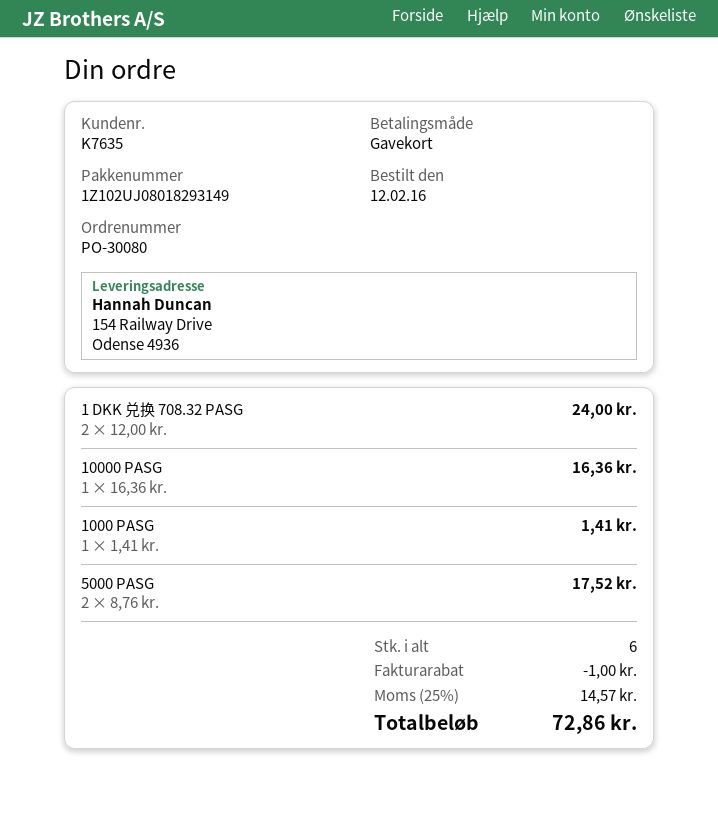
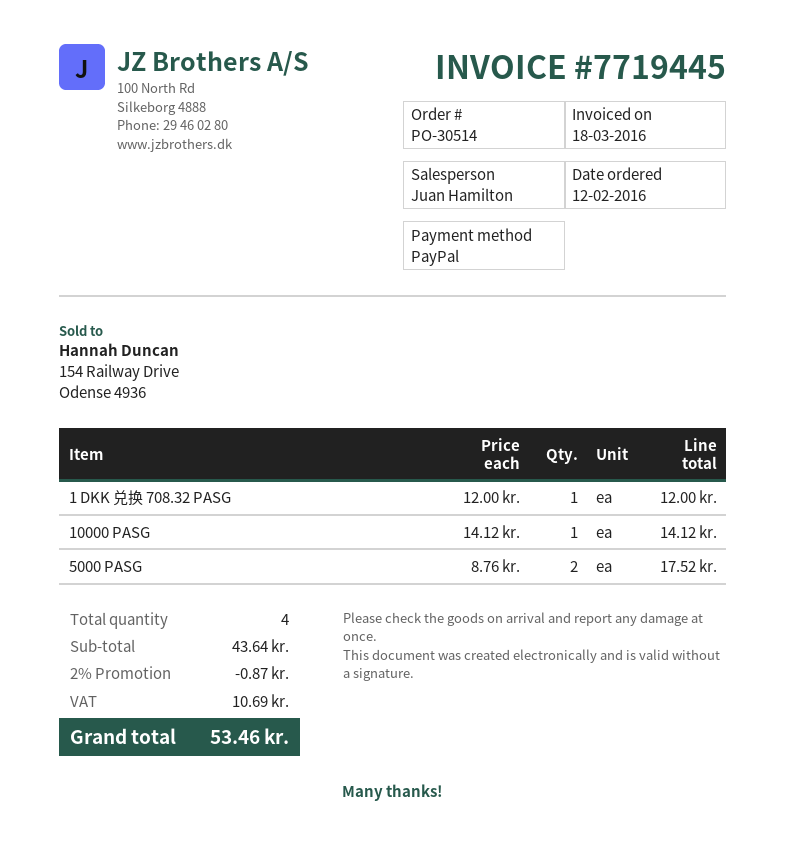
order number: PO-30080 -> PO-30514
payment method: gift card -> PayPal
1 DKK 兑换 708.32 PASG: 2 x 12.00 = 24.00 -> 1 x 12.00 = 12.00
10000 PASG: 1 x 16.36 = 16.36 -> 1 x 14.12 = 14.12
1000 PASG: 1 x 1.41 = 1.41 -> none
total quantity: 6 -> 4
discount: 1.00 -> 0.87
tax: 14.57 -> 10.69
total: 72.86 -> 53.46

